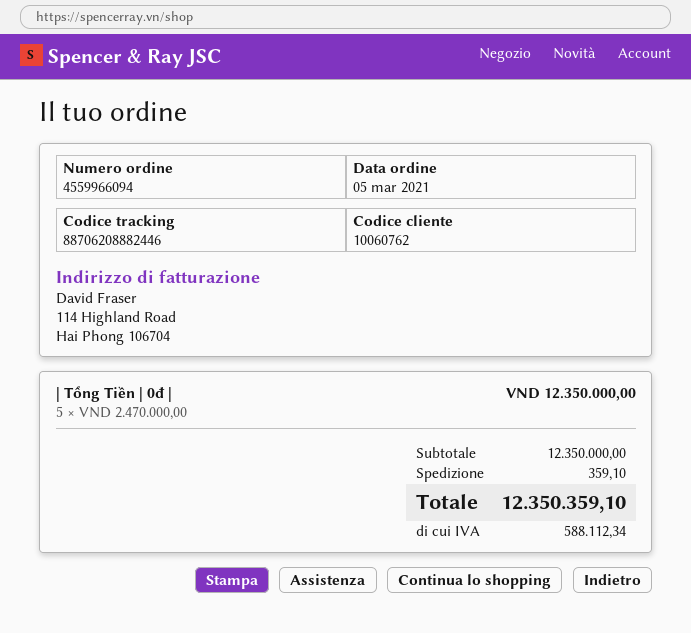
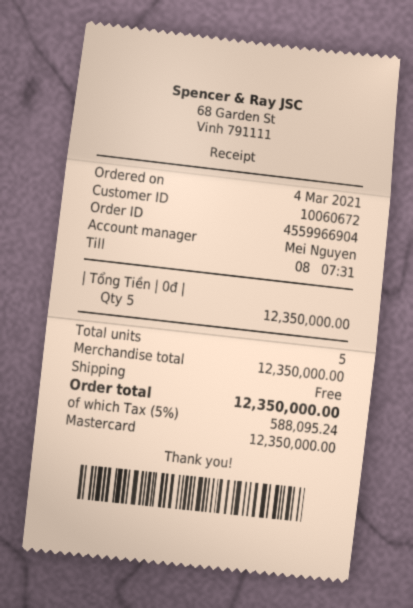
order number: 4559966094 -> 4559966904
order date: 2021-03-05 -> 2021-03-04
customer number: 10060762 -> 10060672
shipping: 359.10 -> 0.00
tax: 588112.34 -> 588095.24
total: 12350359.10 -> 12350000.00

